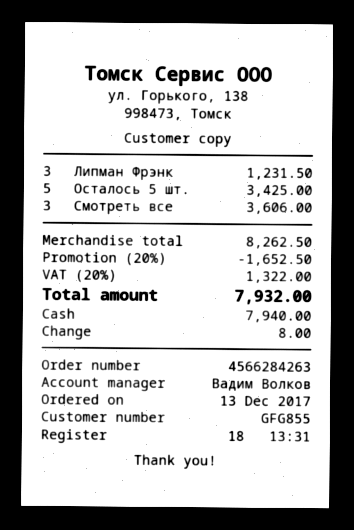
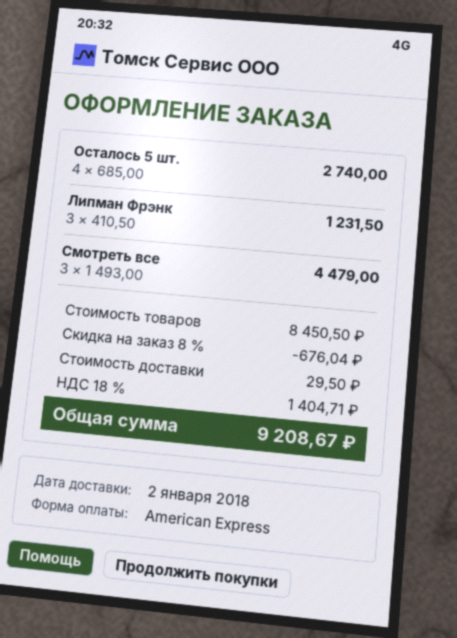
payment method: cash -> American Express
Осталось 5 шт.: 5 for 3425.00 -> 4 for 2740.00
Смотреть все: 3 for 3606.00 -> 3 for 4479.00
subtotal: 8262.50 -> 8450.50
discount: 20% = 1652.50 -> 8% = 676.04
shipping: none -> 29.50
tax: 20% = 1322.00 -> 18% = 1404.71
total: 7932.00 -> 9208.67

